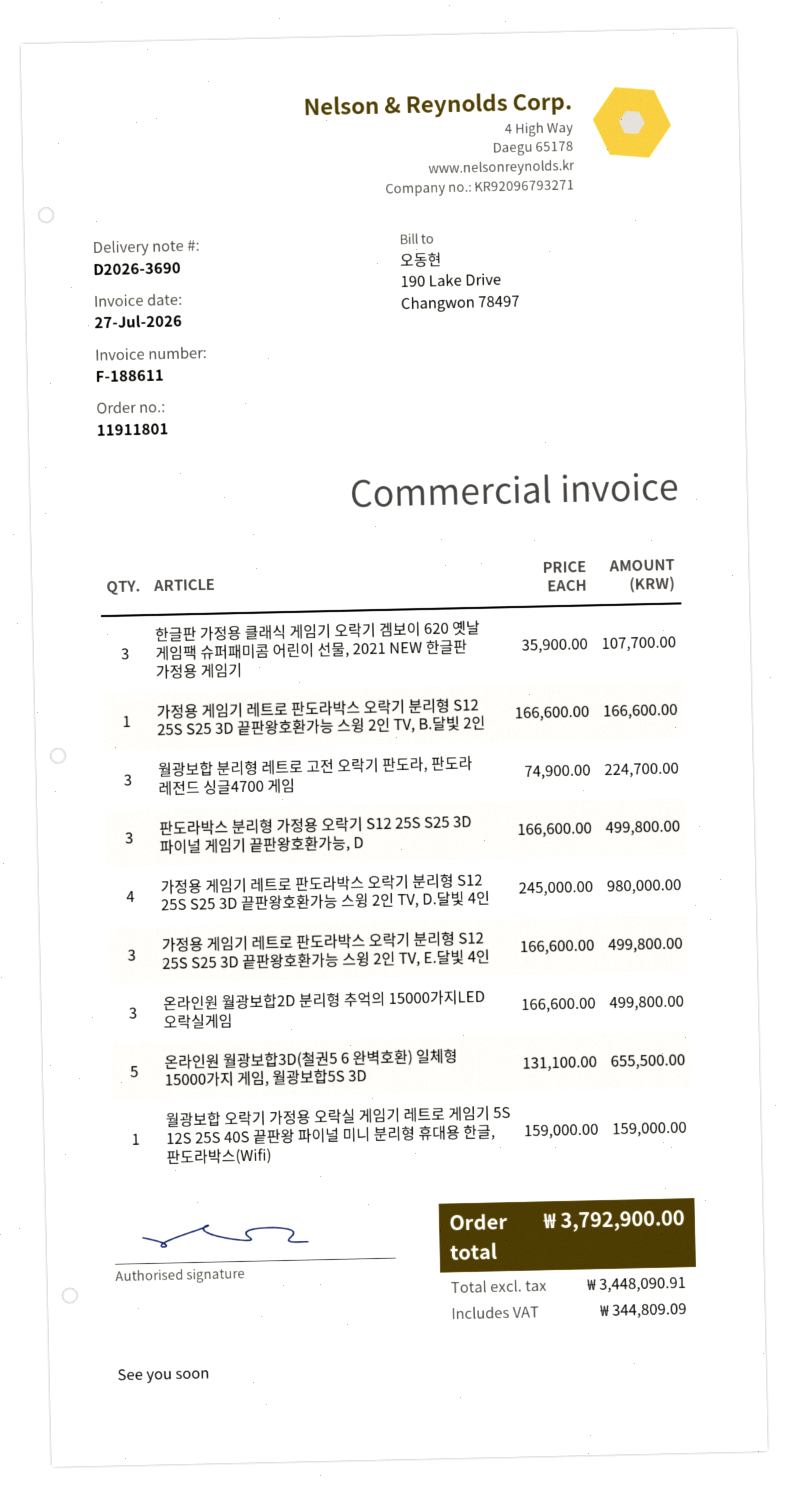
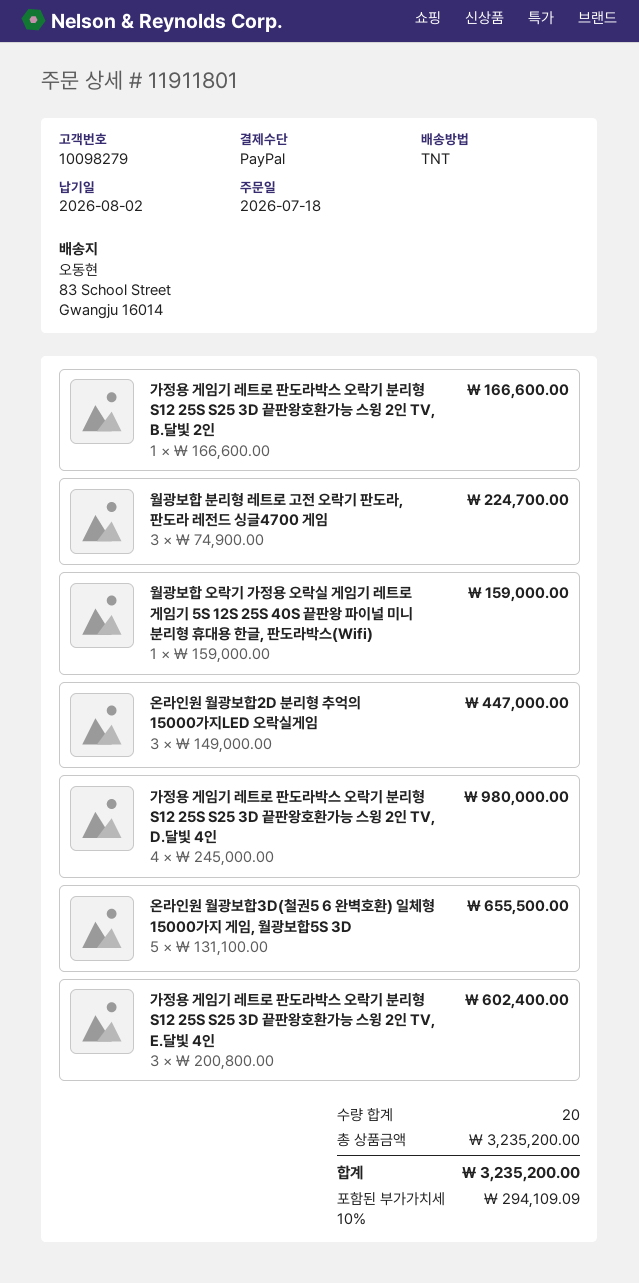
한글판 가정용 클래식 게임기 오락기 겜보이 620 옛날 게임팩 슈퍼패미콤 어린이 선물, 2021 NEW 한글판 가정용 게임기: 3 x 35900.00 = 107700.00 -> none
판도라박스 분리형 가정용 오락기 S12 25S S25 3D 파이널 게임기 끝판왕호환가능, D: 3 x 166600.00 = 499800.00 -> none
가정용 게임기 레트로 판도라박스 오락기 분리형 S12 25S S25 3D 끝판왕호환가능 스윙 2인 TV, E.달빛 4인: 3 x 166600.00 = 499800.00 -> 3 x 200800.00 = 602400.00
온라인원 월광보합2D 분리형 추억의 15000가지LED 오락실게임: 3 x 166600.00 = 499800.00 -> 3 x 149000.00 = 447000.00
tax: 344809.09 -> 294109.09
total: 3792900.00 -> 3235200.00

